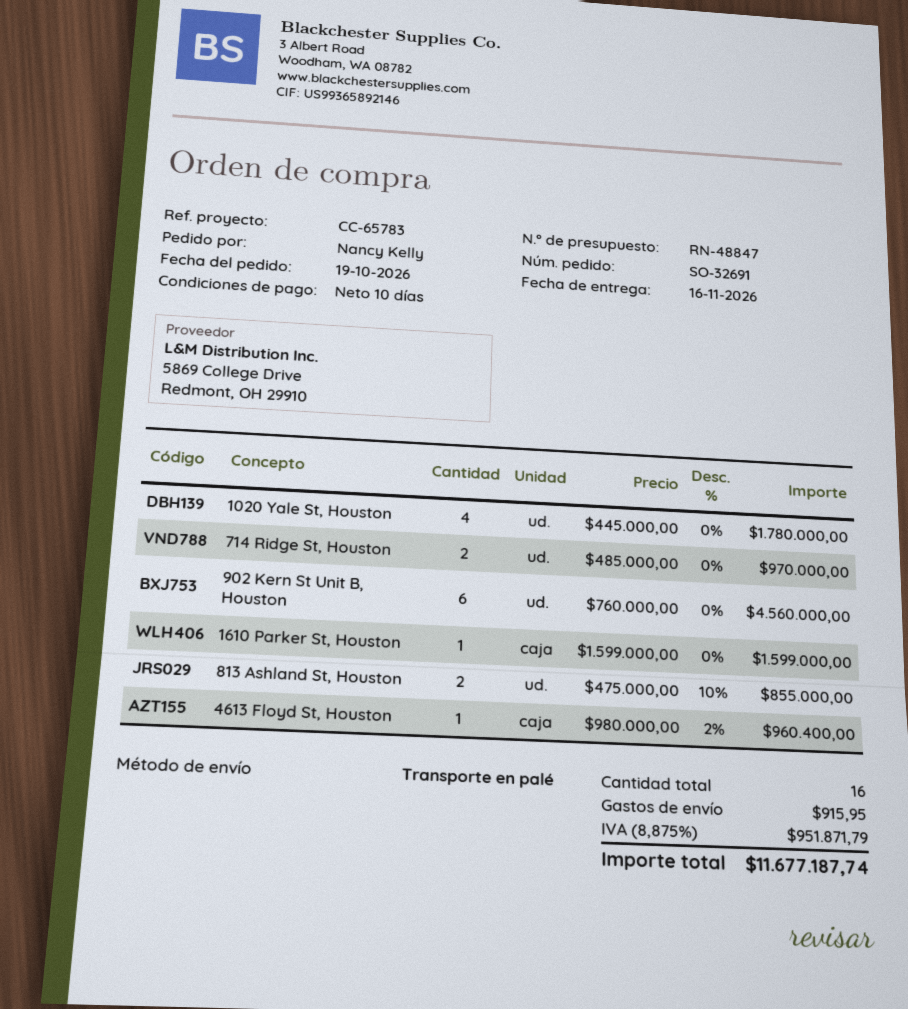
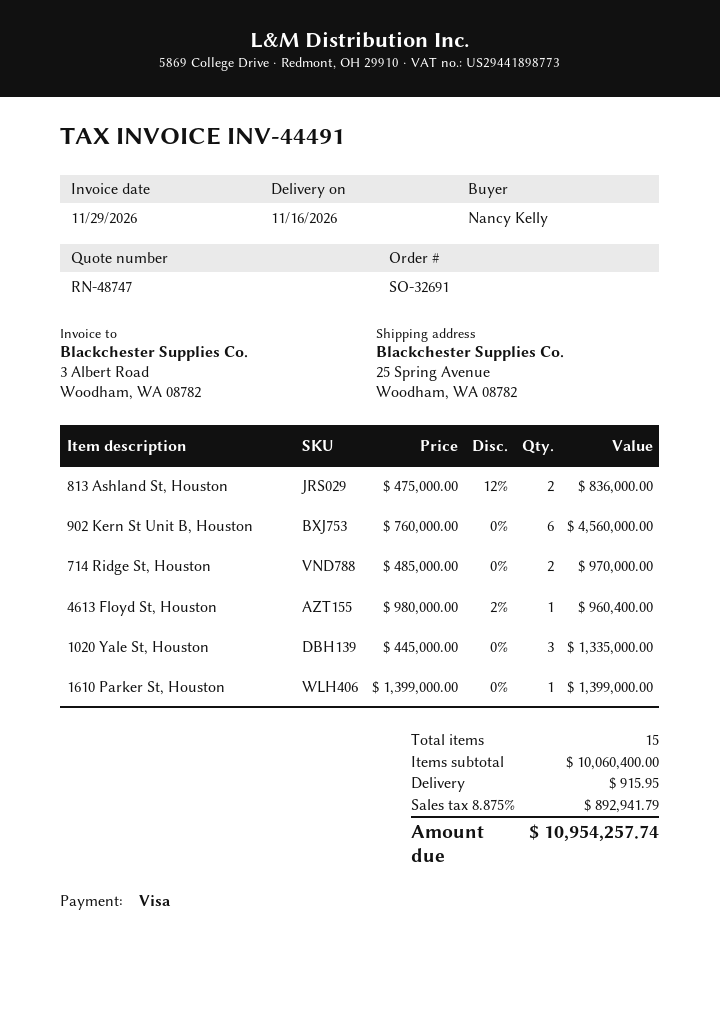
quote number: RN-48847 -> RN-48747
1020 Yale St, Houston: 4 x 445000.00 = 1780000.00 -> 3 x 445000.00 = 1335000.00
1610 Parker St, Houston: 1 x 1599000.00 = 1599000.00 -> 1 x 1399000.00 = 1399000.00
813 Ashland St, Houston: 2 x 475000.00 - 10% = 855000.00 -> 2 x 475000.00 - 12% = 836000.00
total quantity: 16 -> 15
tax: 8.875% = 951871.79 -> 8.875% = 892941.79
total: 11677187.74 -> 10954257.74

